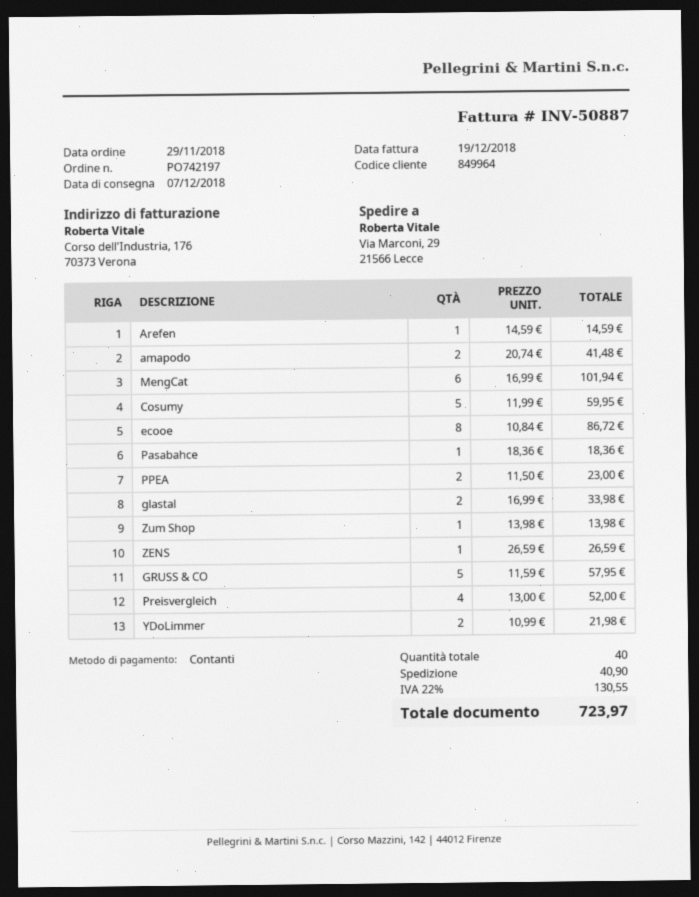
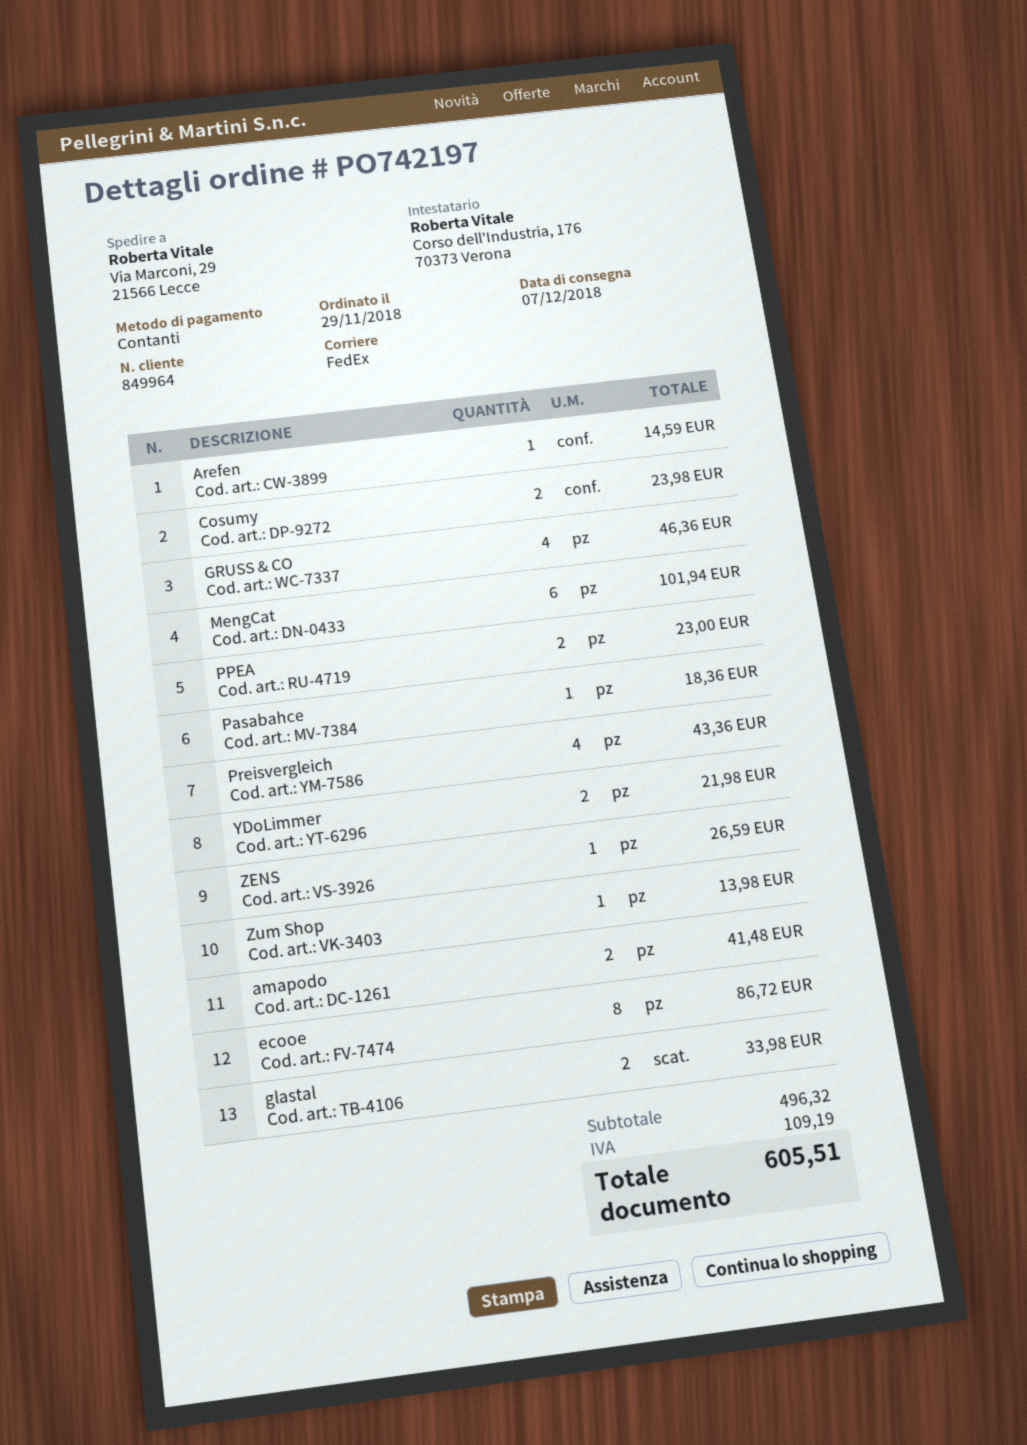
Cosumy: 5 for 59.95 -> 2 for 23.98
GRUSS & CO: 5 for 57.95 -> 4 for 46.36
Preisvergleich: 4 for 52.00 -> 4 for 43.36
shipping: 40.90 -> none
tax: 130.55 -> 109.19
total: 723.97 -> 605.51

